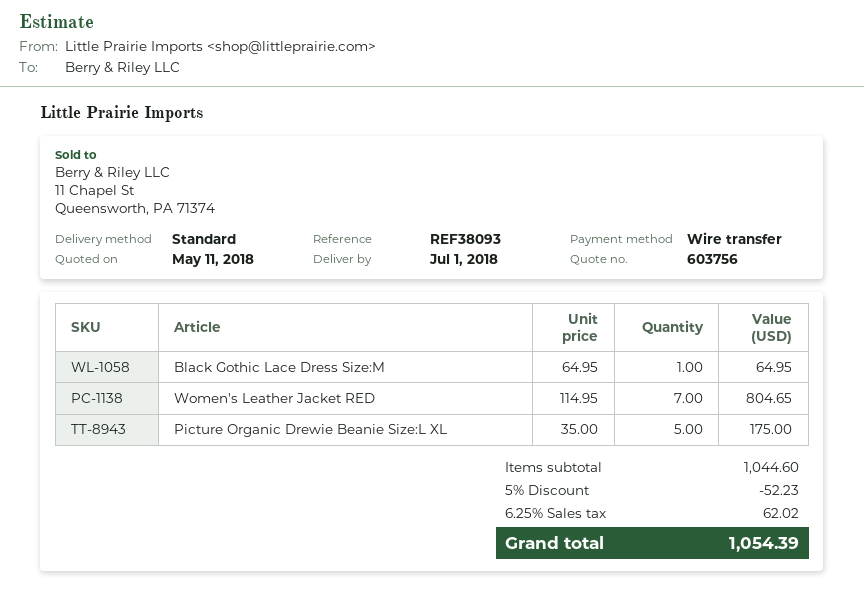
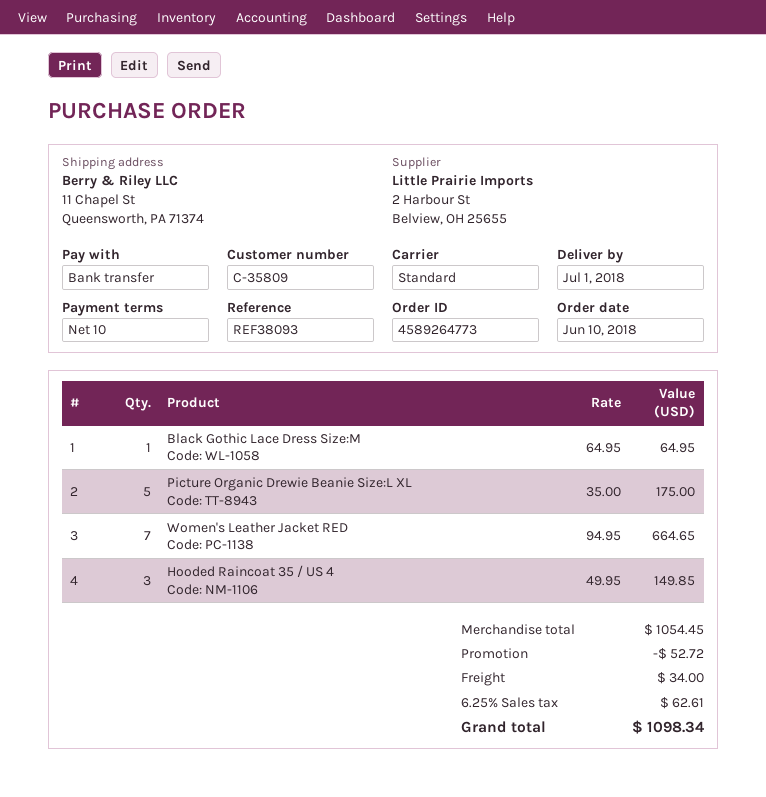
Women's Leather Jacket RED: 7 x 114.95 = 804.65 -> 7 x 94.95 = 664.65
Hooded Raincoat 35 / US 4: none -> 3 x 49.95 = 149.85
subtotal: 1044.60 -> 1054.45
discount: 52.23 -> 52.72
shipping: none -> 34.00
tax: 6.25% = 62.02 -> 6.25% = 62.61
total: 1054.39 -> 1098.34

